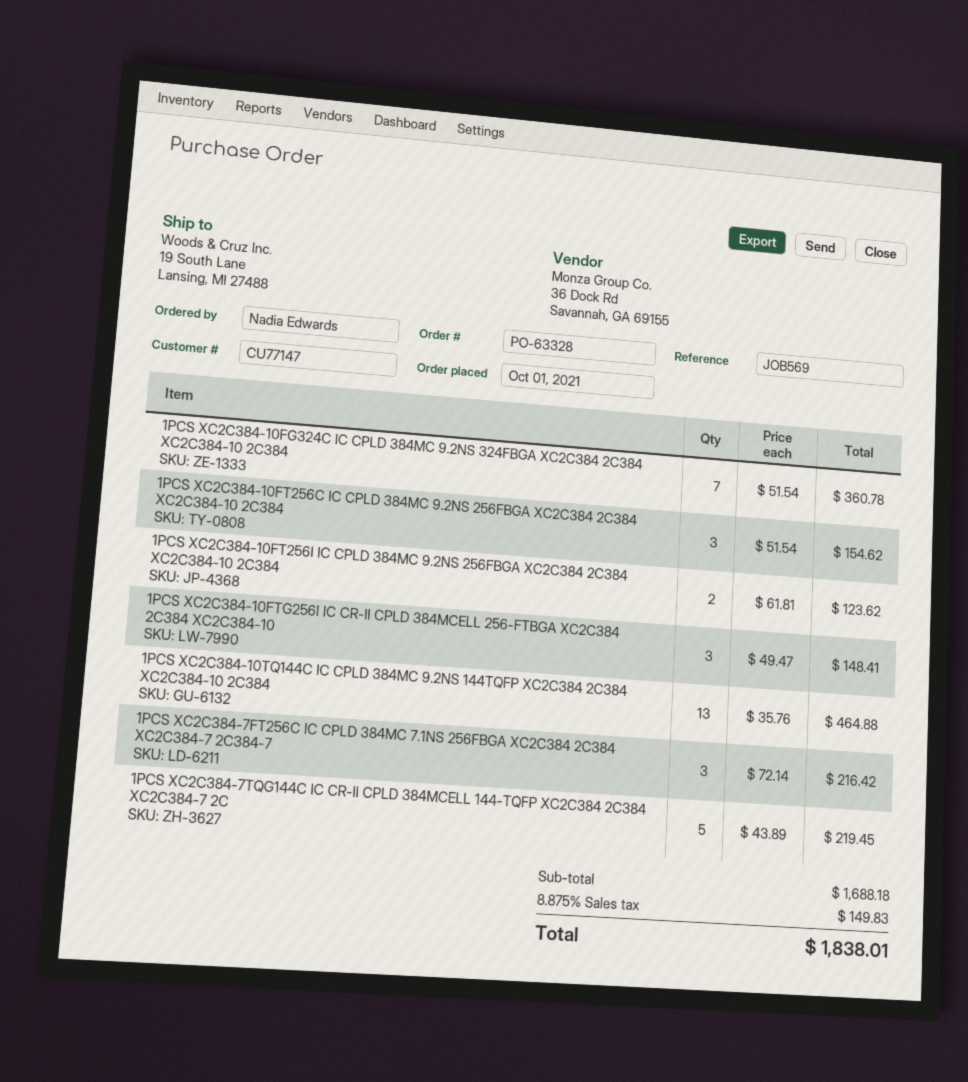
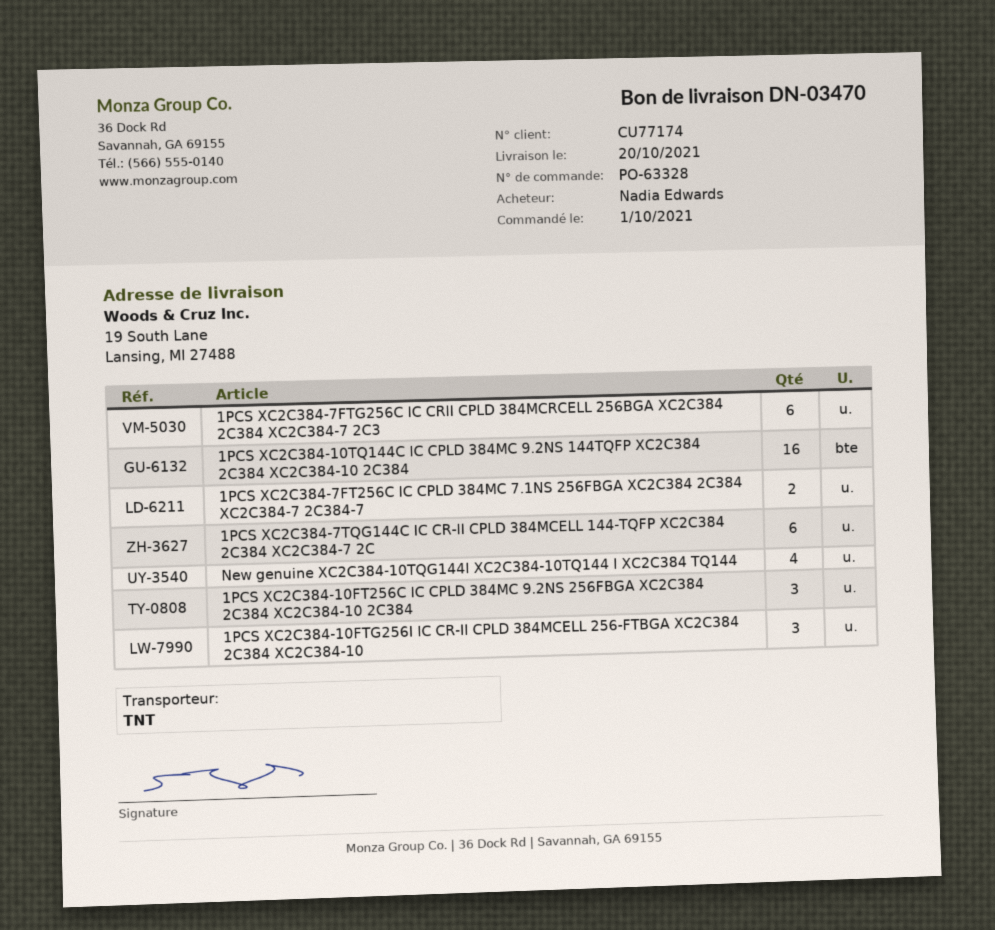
customer number: CU77147 -> CU77174
1PCS XC2C384-10FG324C IC CPLD 384MC 9.2NS 324FBGA XC2C384 2C384 XC2C384-10 2C384: 7 -> none
1PCS XC2C384-10FT256I IC CPLD 384MC 9.2NS 256FBGA XC2C384 2C384 XC2C384-10 2C384: 2 -> none
1PCS XC2C384-10TQ144C IC CPLD 384MC 9.2NS 144TQFP XC2C384 2C384 XC2C384-10 2C384: 13 -> 16
1PCS XC2C384-7FT256C IC CPLD 384MC 7.1NS 256FBGA XC2C384 2C384 XC2C384-7 2C384-7: 3 -> 2
1PCS XC2C384-7TQG144C IC CR-II CPLD 384MCELL 144-TQFP XC2C384 2C384 XC2C384-7 2C: 5 -> 6
1PCS XC2C384-7FTG256C IC CRII CPLD 384MCRCELL 256BGA XC2C384 2C384 XC2C384-7 2C3: none -> 6
New genuine XC2C384-10TQG144I XC2C384-10TQ144 I XC2C384 TQ144: none -> 4

